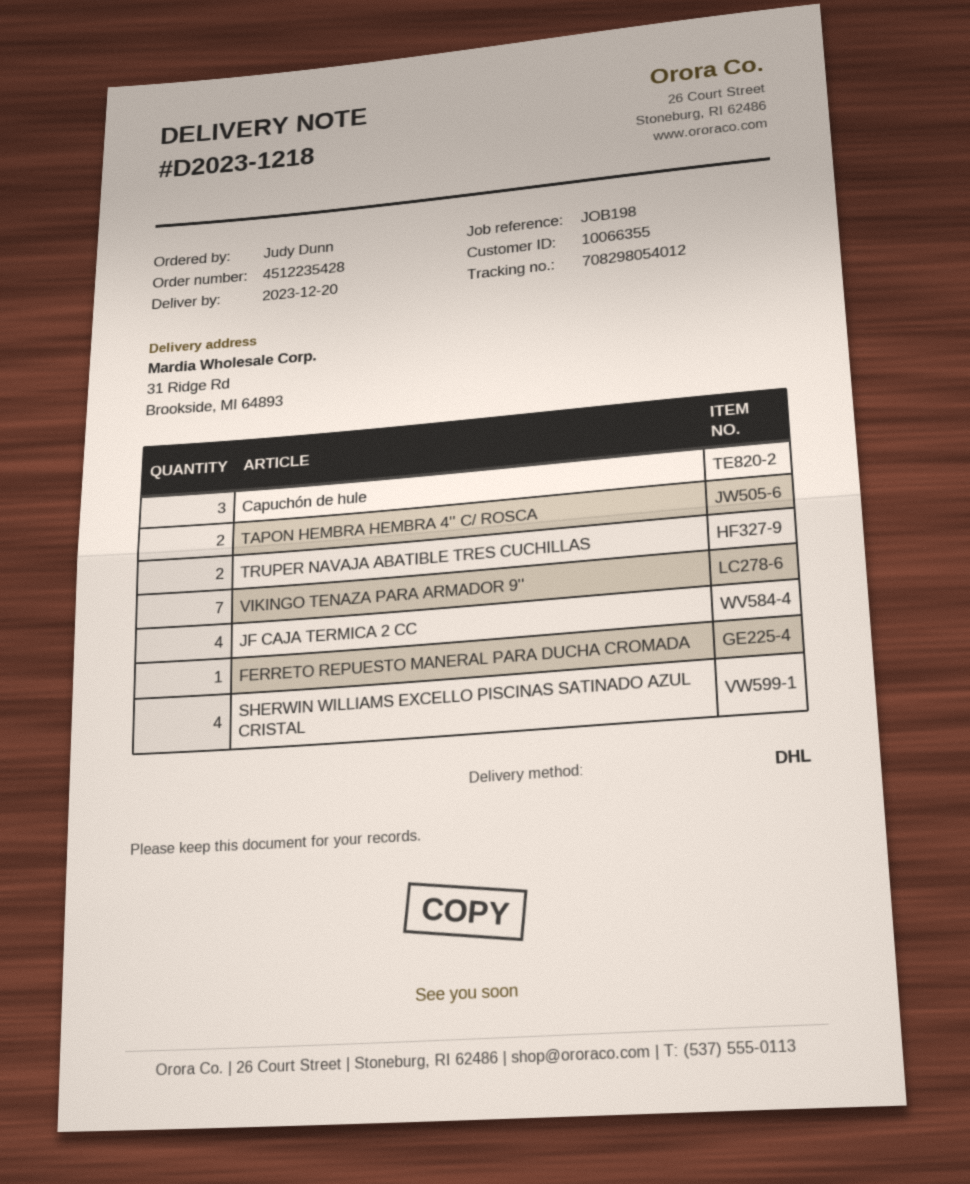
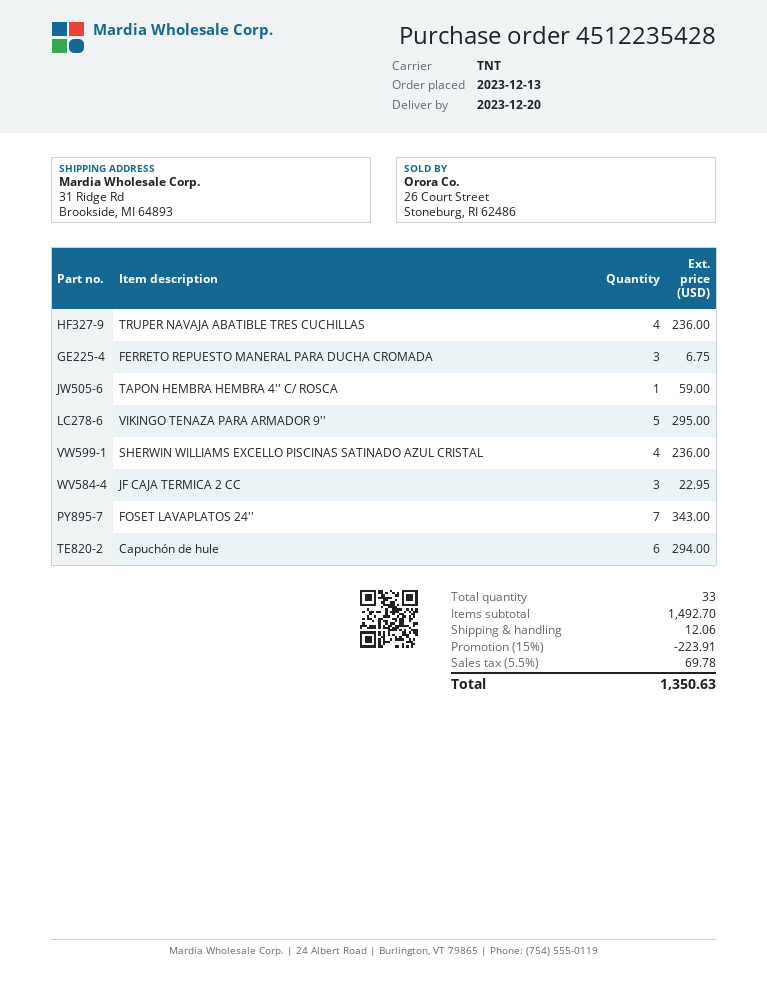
shipping method: DHL -> TNT
Capuchón de hule: 3 -> 6
TAPON HEMBRA HEMBRA 4'' C/ ROSCA: 2 -> 1
TRUPER NAVAJA ABATIBLE TRES CUCHILLAS: 2 -> 4
VIKINGO TENAZA PARA ARMADOR 9'': 7 -> 5
JF CAJA TERMICA 2 CC: 4 -> 3
FERRETO REPUESTO MANERAL PARA DUCHA CROMADA: 1 -> 3
FOSET LAVAPLATOS 24'': none -> 7

